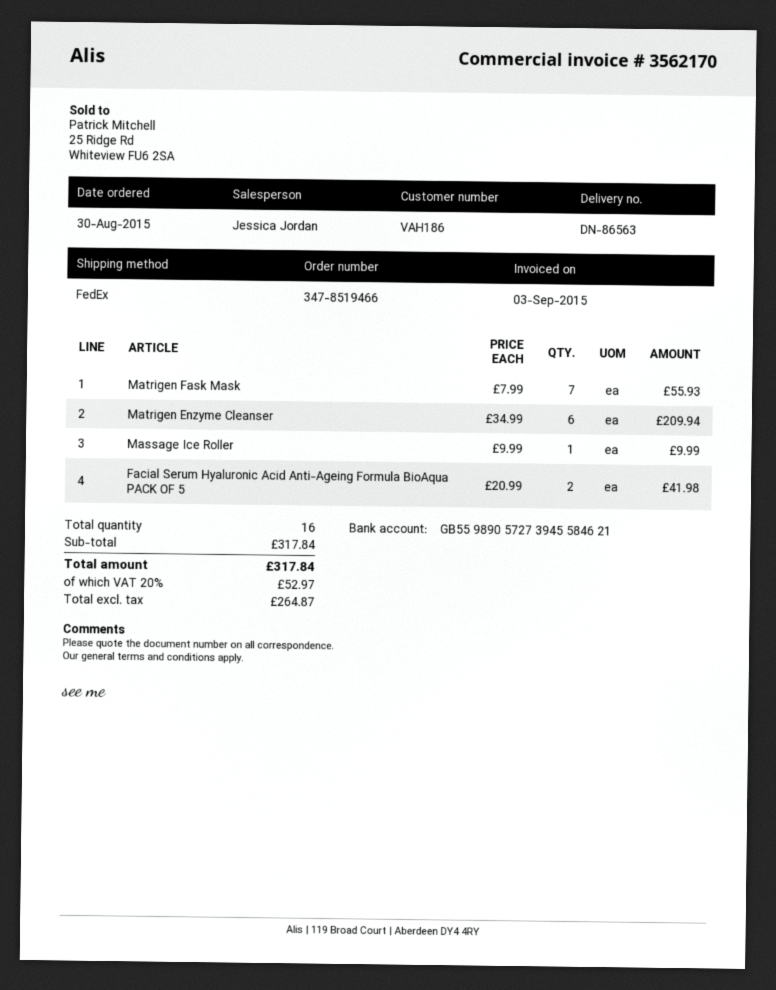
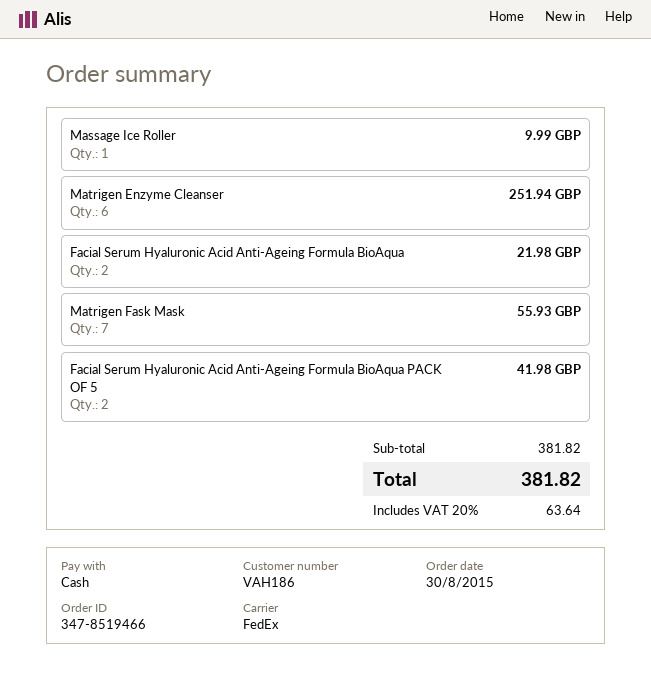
Matrigen Enzyme Cleanser: 6 for 209.94 -> 6 for 251.94
Facial Serum Hyaluronic Acid Anti-Ageing Formula BioAqua: none -> 2 for 21.98
subtotal: 317.84 -> 381.82
tax: 20% = 52.97 -> 20% = 63.64
total: 317.84 -> 381.82

